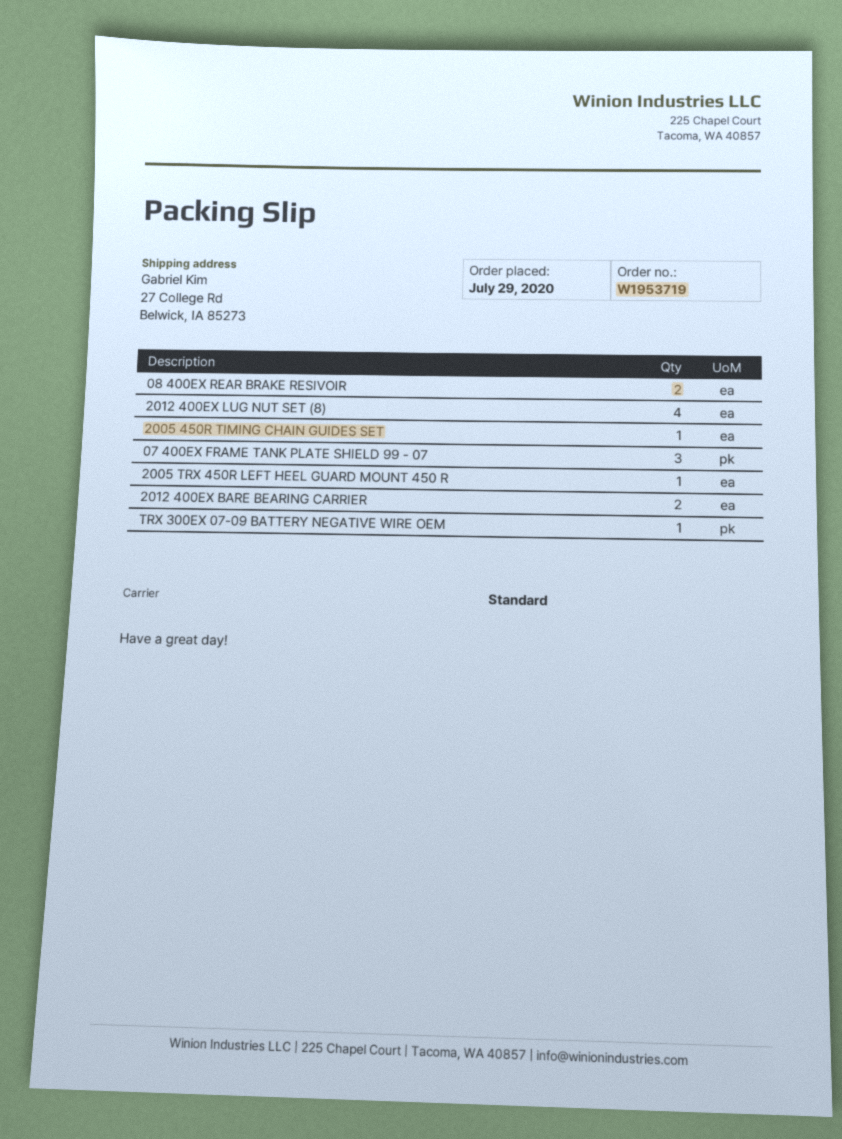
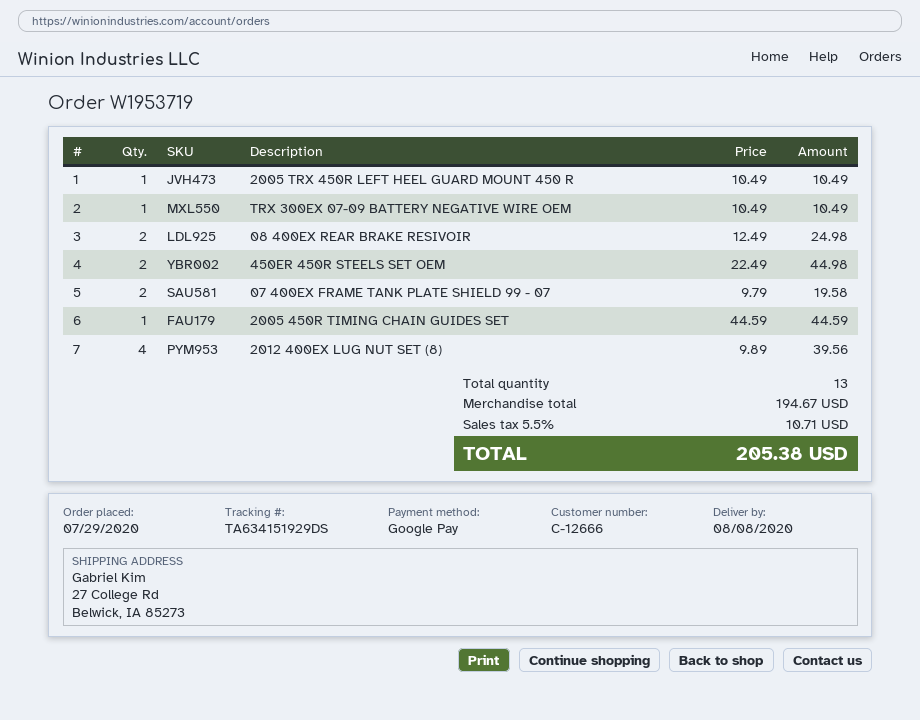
07 400EX FRAME TANK PLATE SHIELD 99 - 07: 3 -> 2
2012 400EX BARE BEARING CARRIER: 2 -> none
450ER 450R STEELS SET OEM: none -> 2

